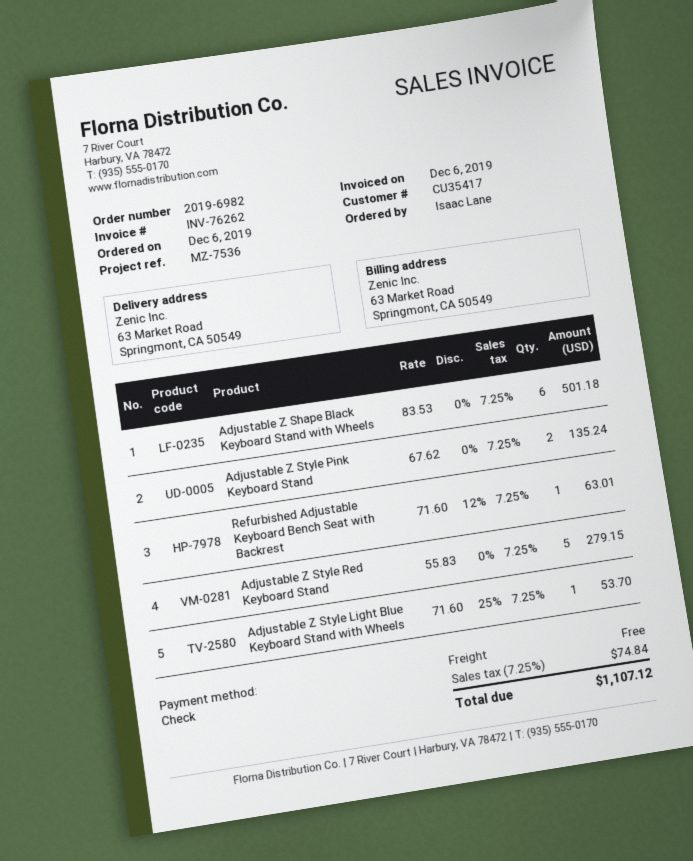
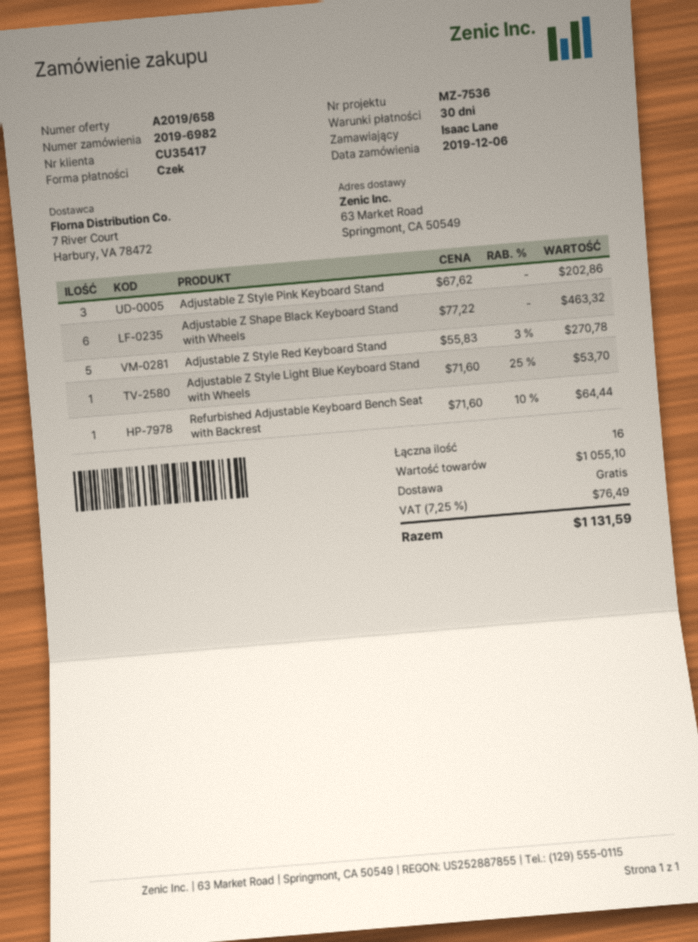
Adjustable Z Shape Black Keyboard Stand with Wheels: 6 x 83.53 = 501.18 -> 6 x 77.22 = 463.32
Adjustable Z Style Pink Keyboard Stand: 2 x 67.62 = 135.24 -> 3 x 67.62 = 202.86
Refurbished Adjustable Keyboard Bench Seat with Backrest: 1 x 71.60 - 12% = 63.01 -> 1 x 71.60 - 10% = 64.44
Adjustable Z Style Red Keyboard Stand: 5 x 55.83 = 279.15 -> 5 x 55.83 - 3% = 270.78
tax: 7.25% = 74.84 -> 7.25% = 76.49
total: 1107.12 -> 1131.59

